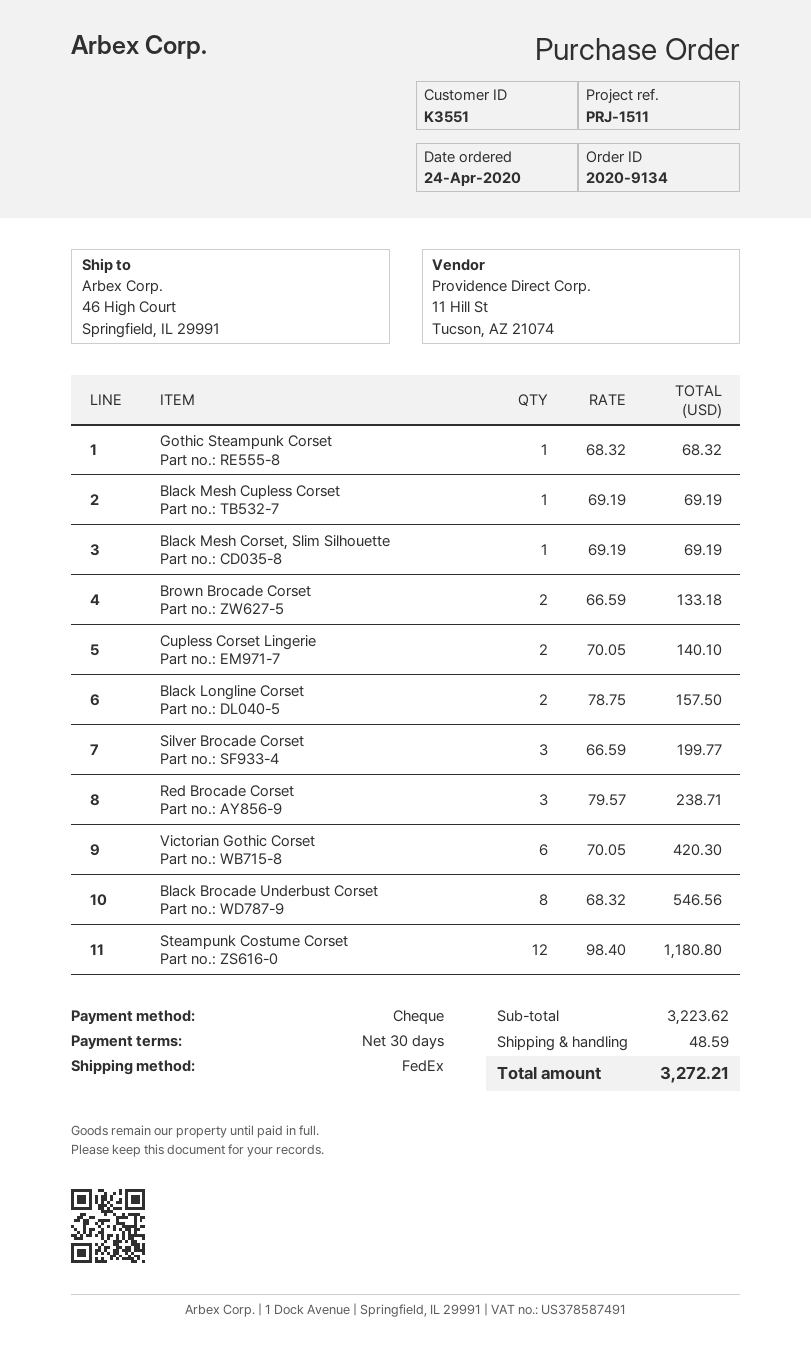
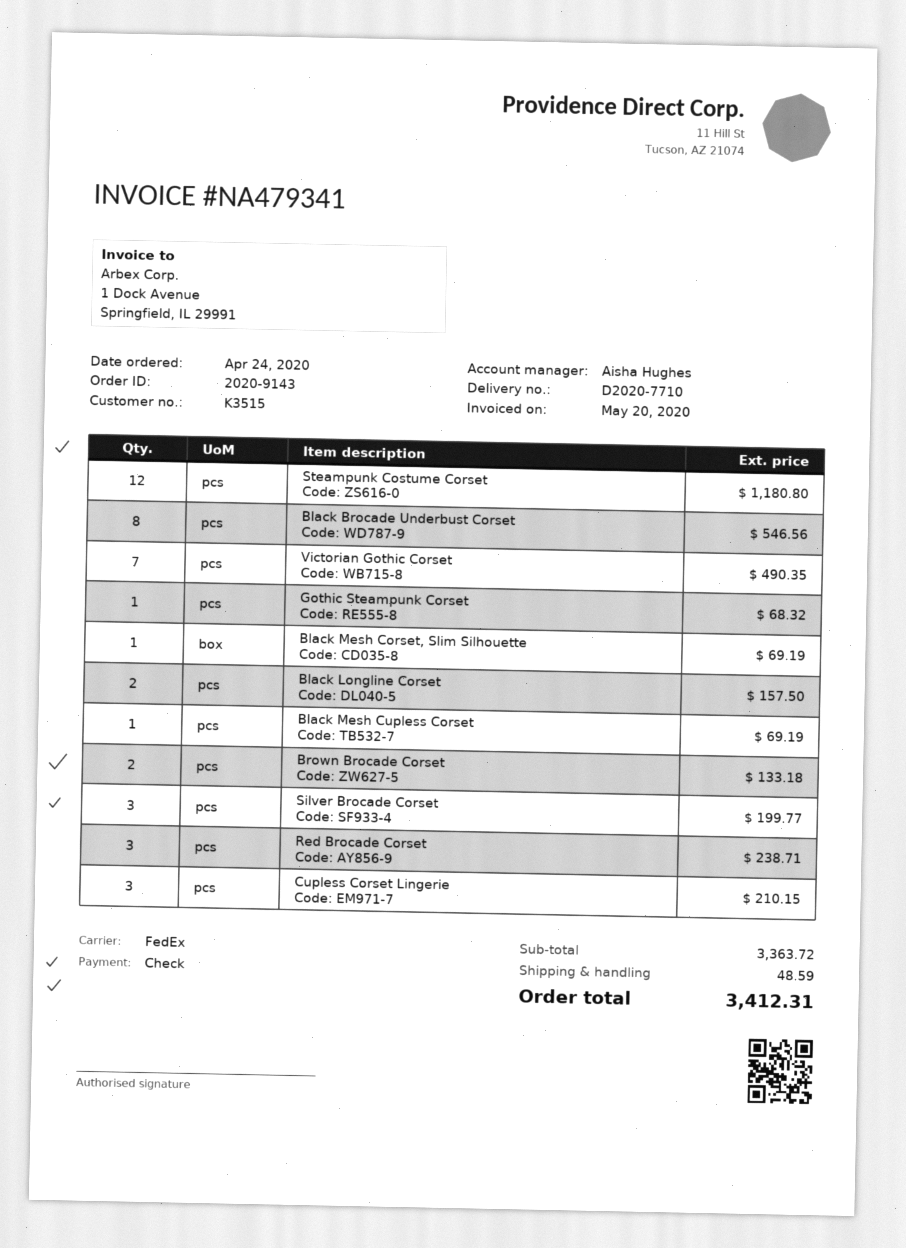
order number: 2020-9134 -> 2020-9143
customer number: K3551 -> K3515
Cupless Corset Lingerie: 2 for 140.10 -> 3 for 210.15
Victorian Gothic Corset: 6 for 420.30 -> 7 for 490.35
subtotal: 3223.62 -> 3363.72
total: 3272.21 -> 3412.31

